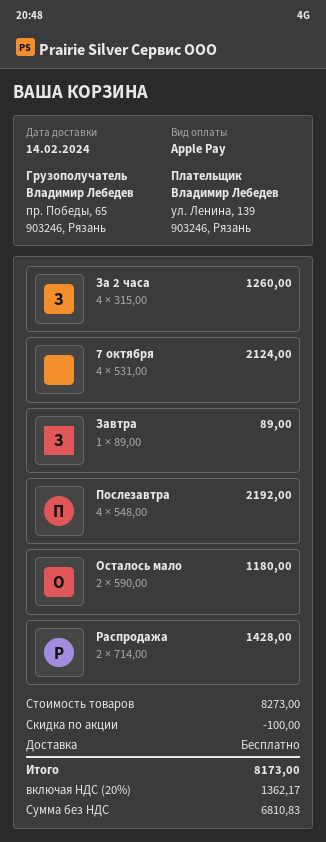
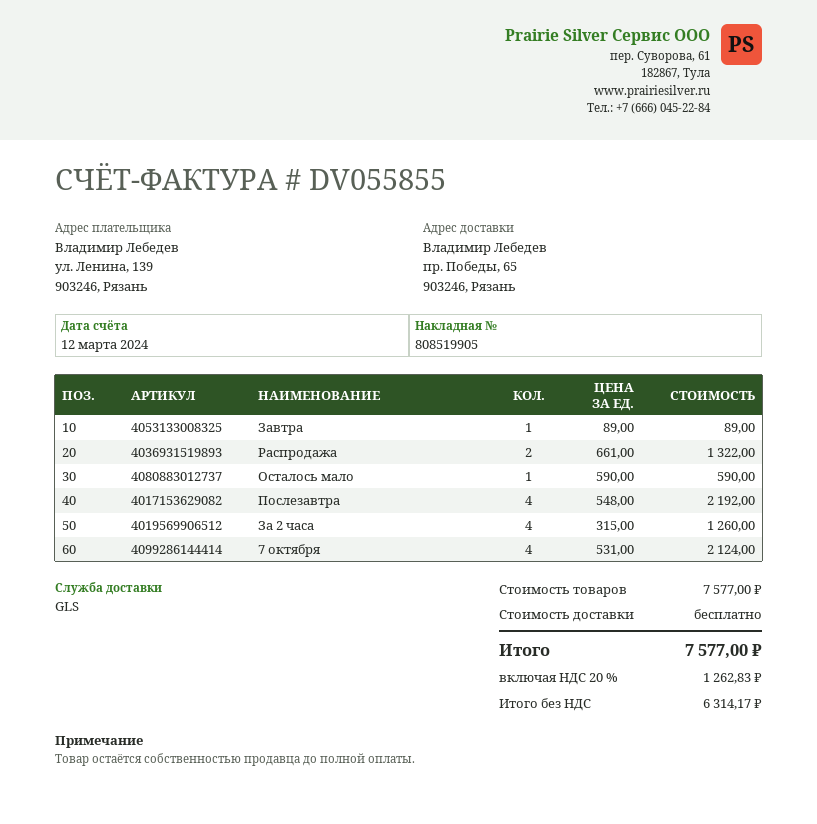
Осталось мало: 2 x 590.00 = 1180.00 -> 1 x 590.00 = 590.00
Распродажа: 2 x 714.00 = 1428.00 -> 2 x 661.00 = 1322.00
subtotal: 8273.00 -> 7577.00
discount: 100.00 -> none
net: 6810.83 -> 6314.17
tax: 20% = 1362.17 -> 20% = 1262.83
total: 8173.00 -> 7577.00

